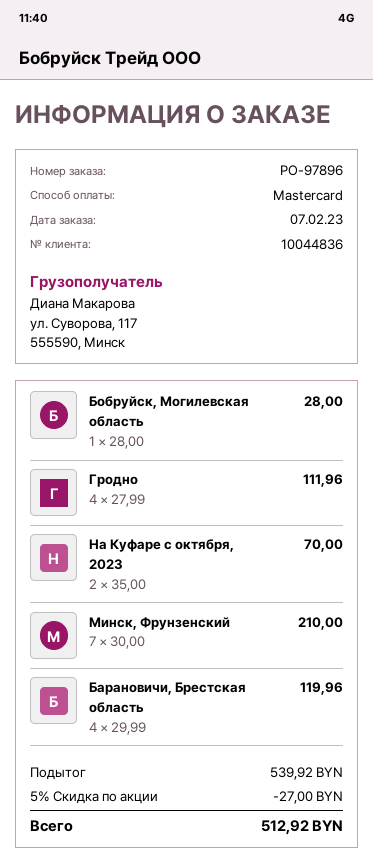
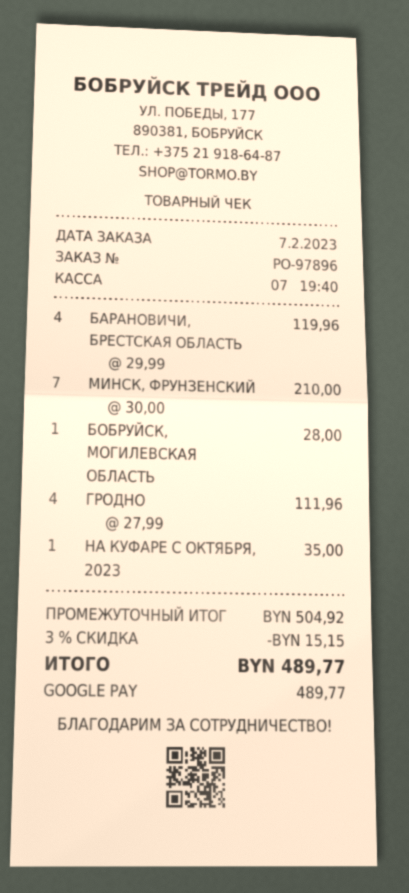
payment method: Mastercard -> Google Pay
На Куфаре с октября, 2023: 2 x 35.00 = 70.00 -> 1 x 35.00 = 35.00
subtotal: 539.92 -> 504.92
discount: 5% = 27.00 -> 3% = 15.15
total: 512.92 -> 489.77

